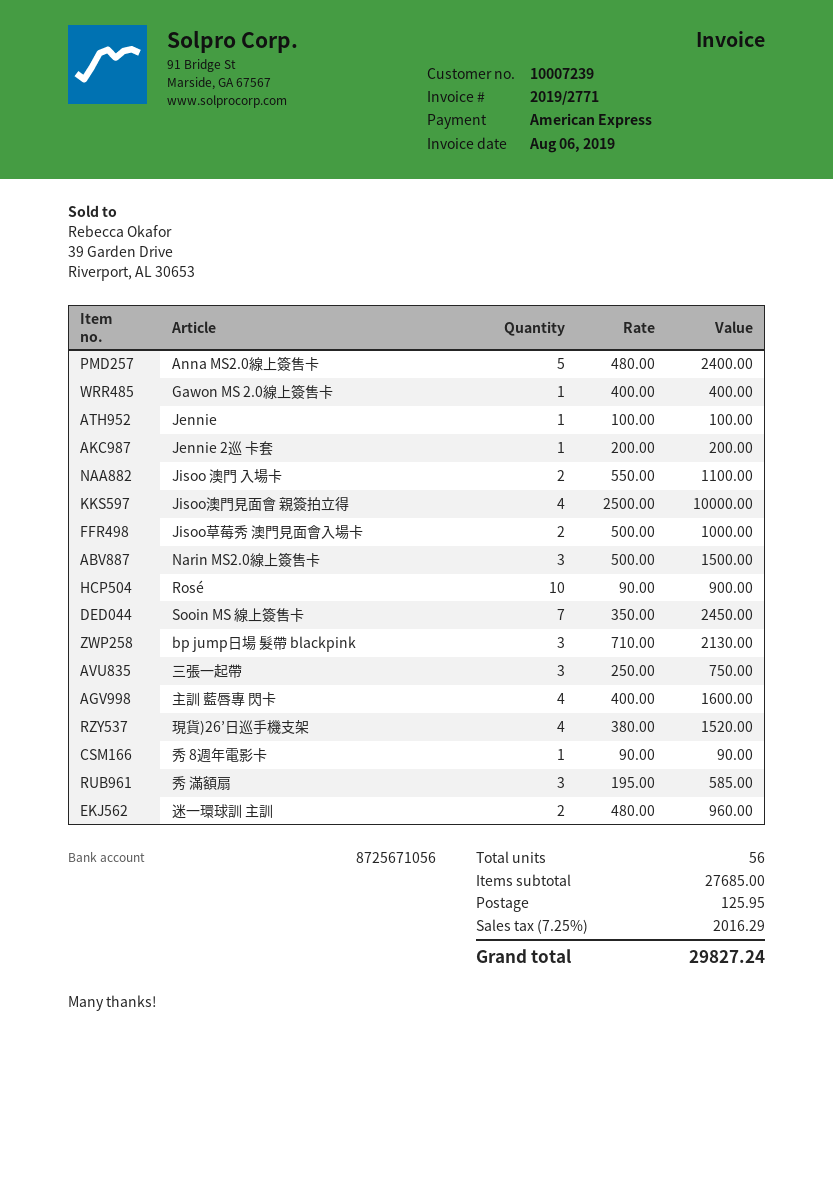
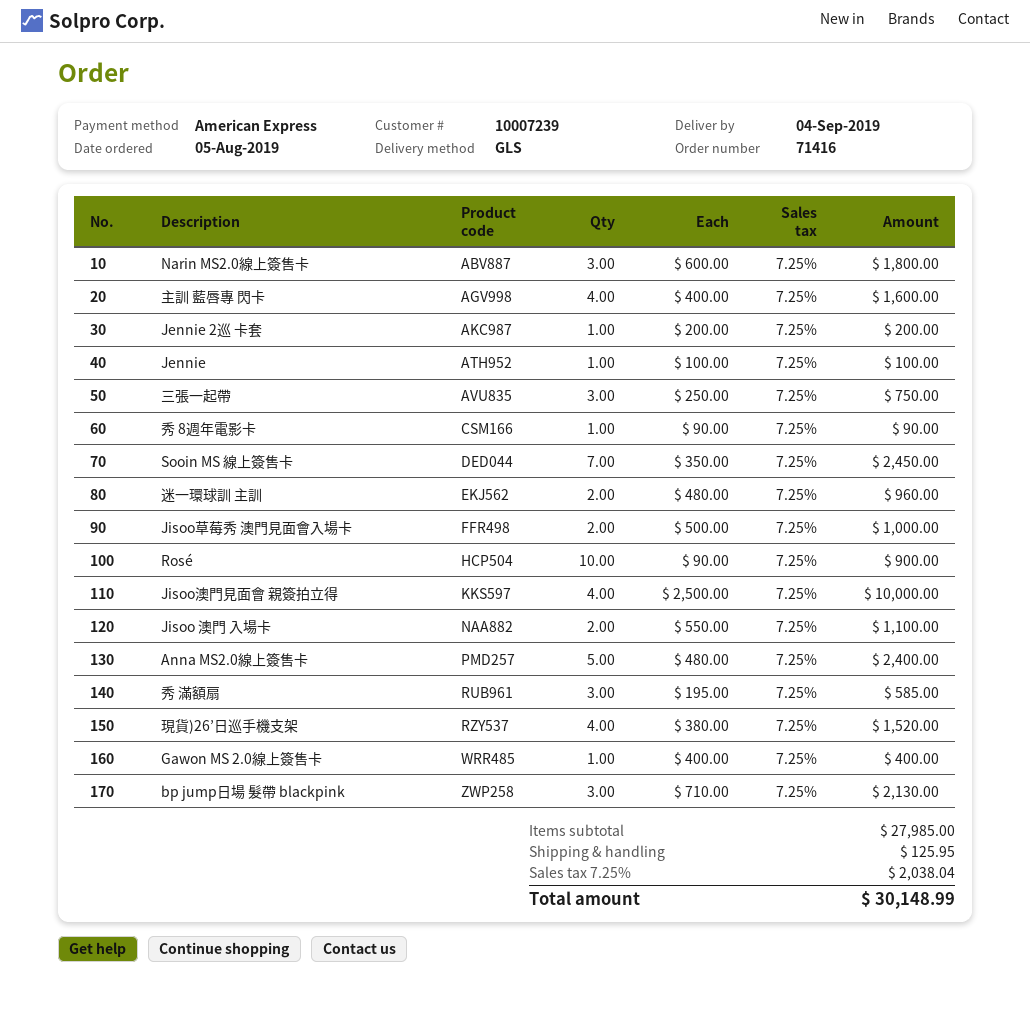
Narin MS2.0線上簽售卡: 3 x 500.00 = 1500.00 -> 3 x 600.00 = 1800.00
subtotal: 27685.00 -> 27985.00
tax: 7.25% = 2016.29 -> 7.25% = 2038.04
total: 29827.24 -> 30148.99

